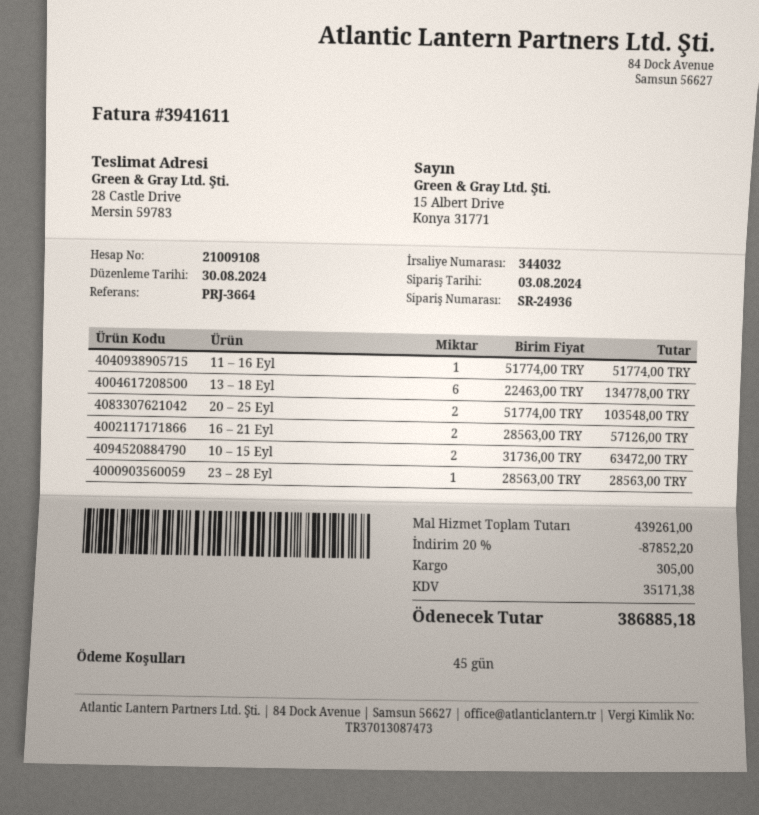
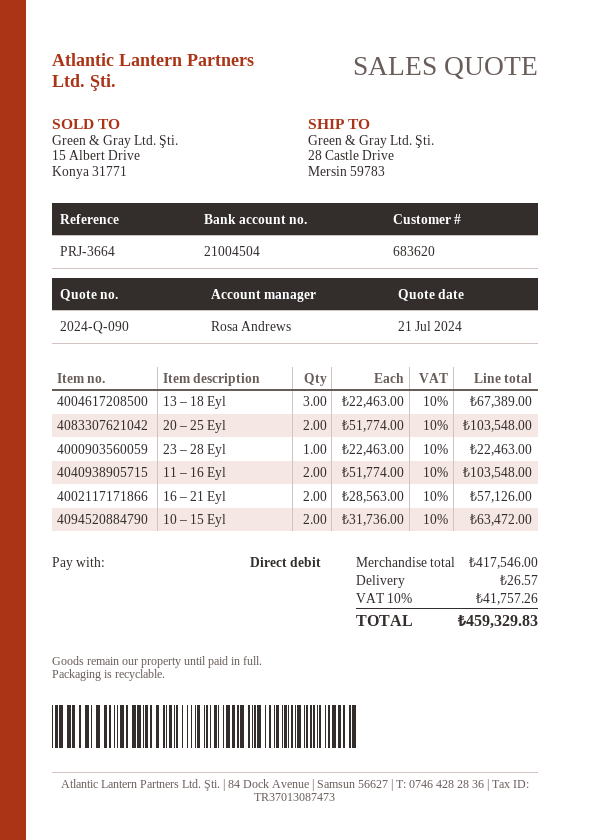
bank account: 21009108 -> 21004504
11 – 16 Eyl: 1 x 51774.00 = 51774.00 -> 2 x 51774.00 = 103548.00
13 – 18 Eyl: 6 x 22463.00 = 134778.00 -> 3 x 22463.00 = 67389.00
23 – 28 Eyl: 1 x 28563.00 = 28563.00 -> 1 x 22463.00 = 22463.00
subtotal: 439261.00 -> 417546.00
discount: 20% = 87852.20 -> none
shipping: 305.00 -> 26.57
tax: 35171.38 -> 41757.26
total: 386885.18 -> 459329.83

